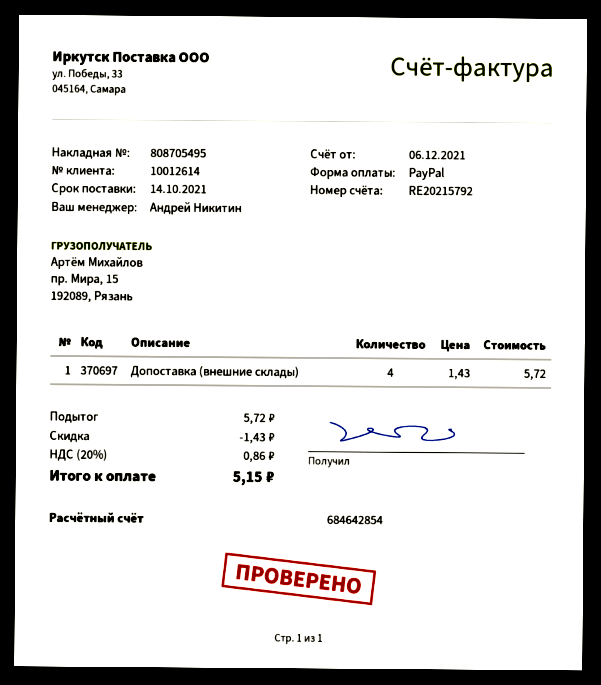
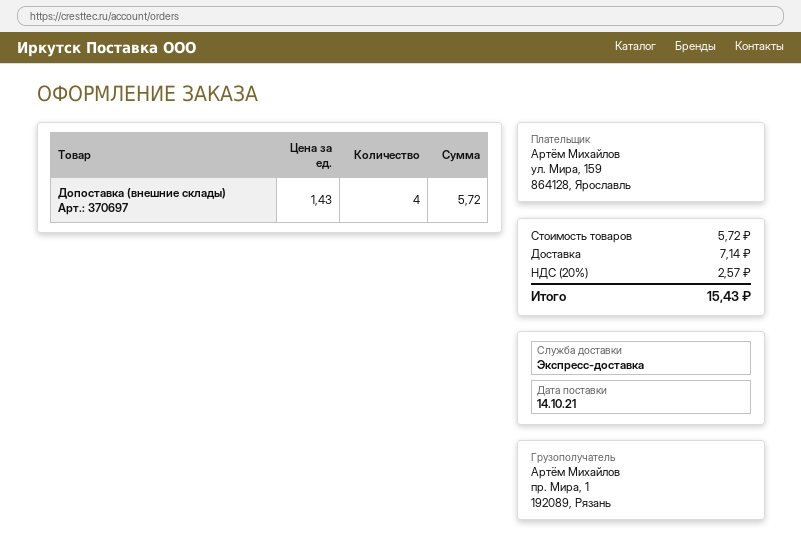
ship to: пр. Мира, 15, 192089, Рязань -> пр. Мира, 1, 192089, Рязань
discount: 1.43 -> none
shipping: none -> 7.14
tax: 20% = 0.86 -> 20% = 2.57
total: 5.15 -> 15.43

